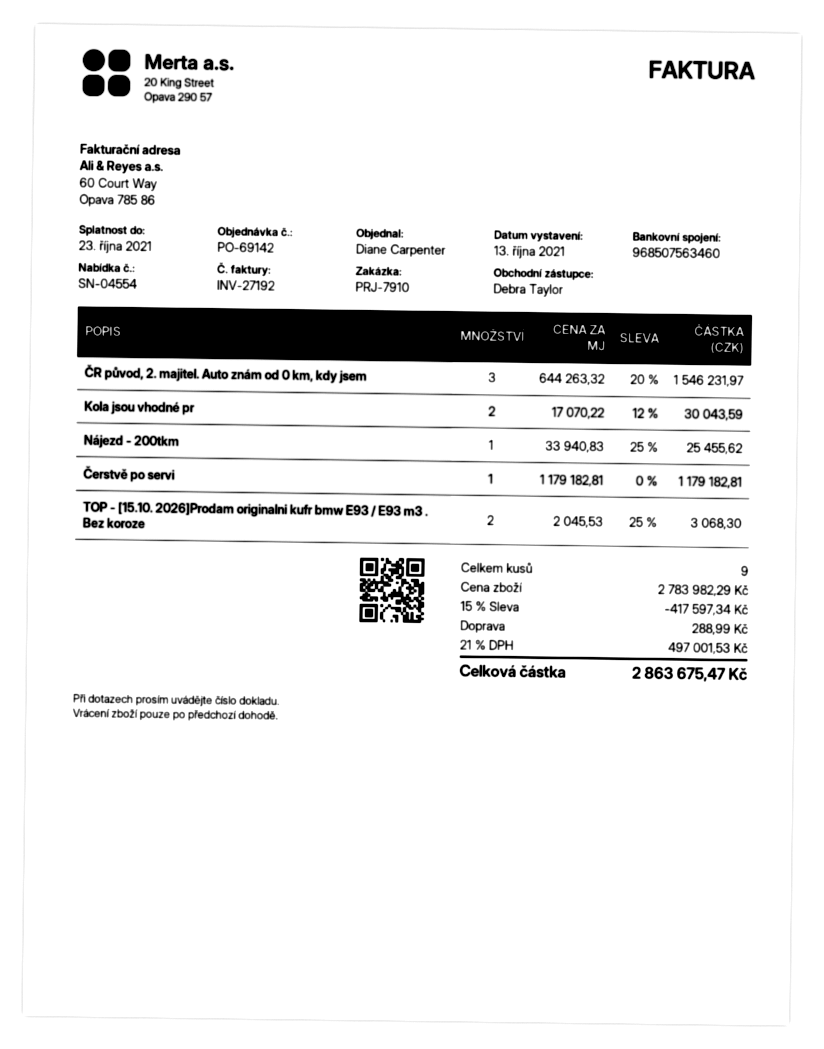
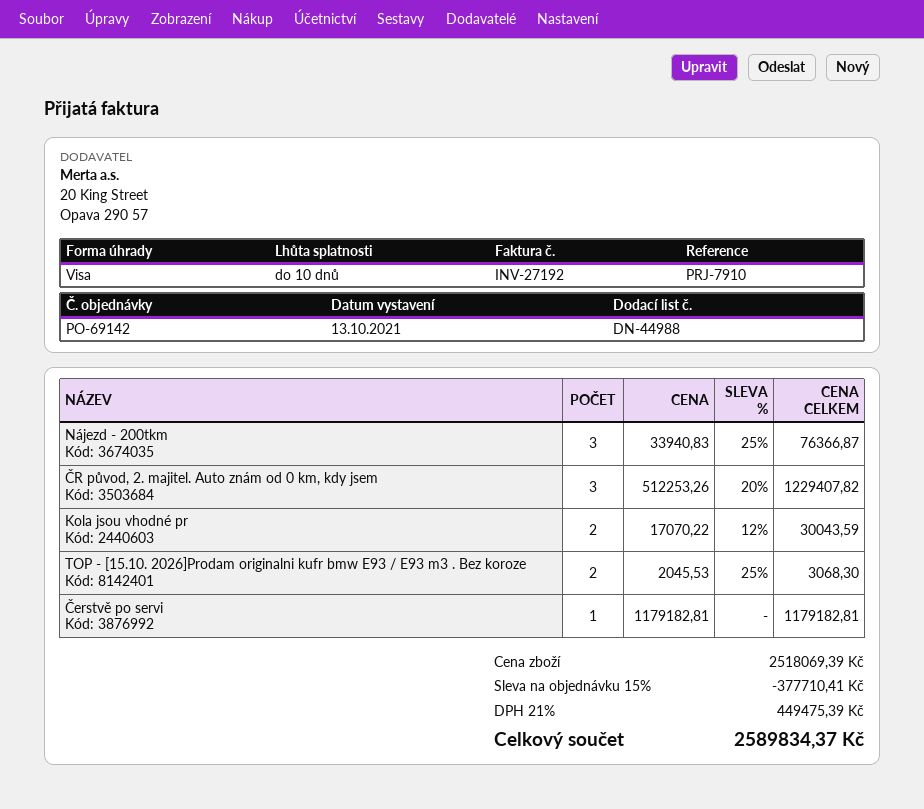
ČR původ, 2. majitel. Auto znám od 0 km, kdy jsem: 3 x 644263.32 - 20% = 1546231.97 -> 3 x 512253.26 - 20% = 1229407.82
Nájezd - 200tkm: 1 x 33940.83 - 25% = 25455.62 -> 3 x 33940.83 - 25% = 76366.87
subtotal: 2783982.29 -> 2518069.39
discount: 15% = 417597.34 -> 15% = 377710.41
shipping: 288.99 -> none
tax: 21% = 497001.53 -> 21% = 449475.39
total: 2863675.47 -> 2589834.37

